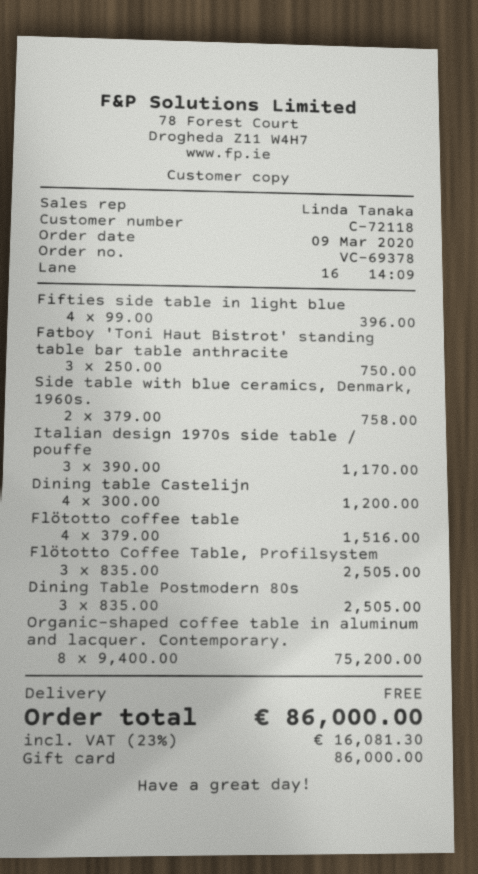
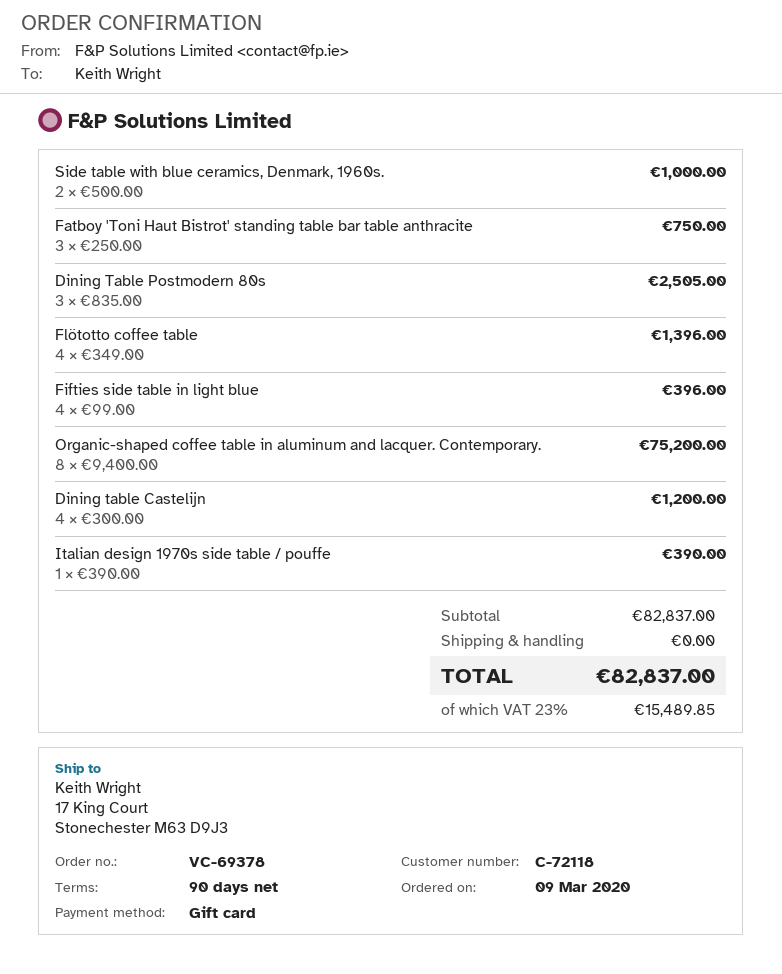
Side table with blue ceramics, Denmark, 1960s.: 2 x 379.00 = 758.00 -> 2 x 500.00 = 1000.00
Italian design 1970s side table / pouffe: 3 x 390.00 = 1170.00 -> 1 x 390.00 = 390.00
Flötotto coffee table: 4 x 379.00 = 1516.00 -> 4 x 349.00 = 1396.00
Flötotto Coffee Table, Profilsystem: 3 x 835.00 = 2505.00 -> none
tax: 23% = 16081.30 -> 23% = 15489.85
total: 86000.00 -> 82837.00

